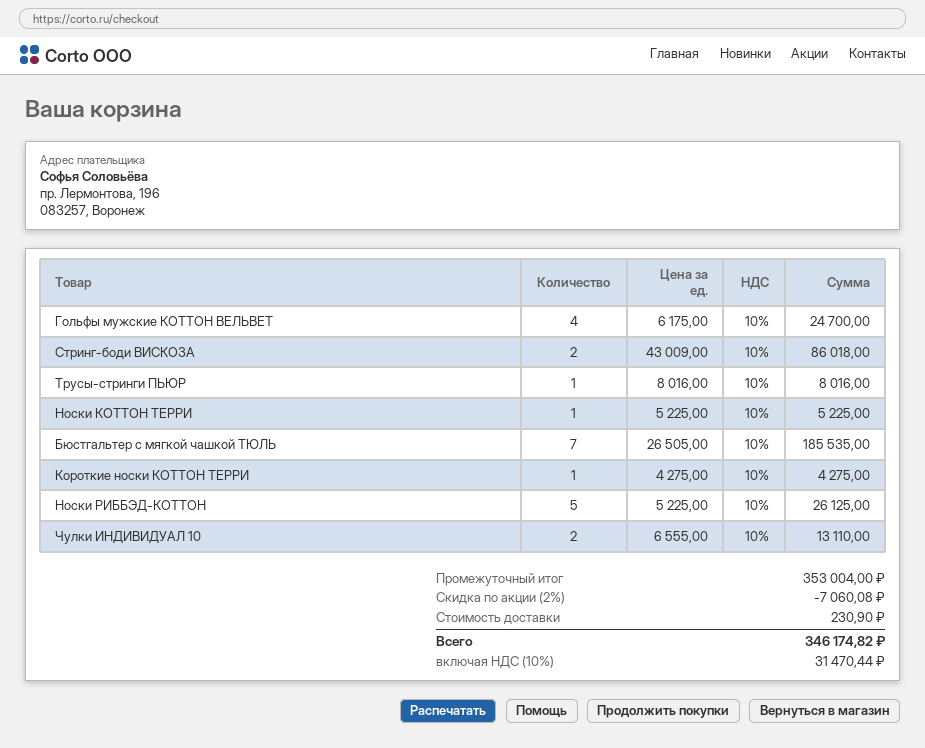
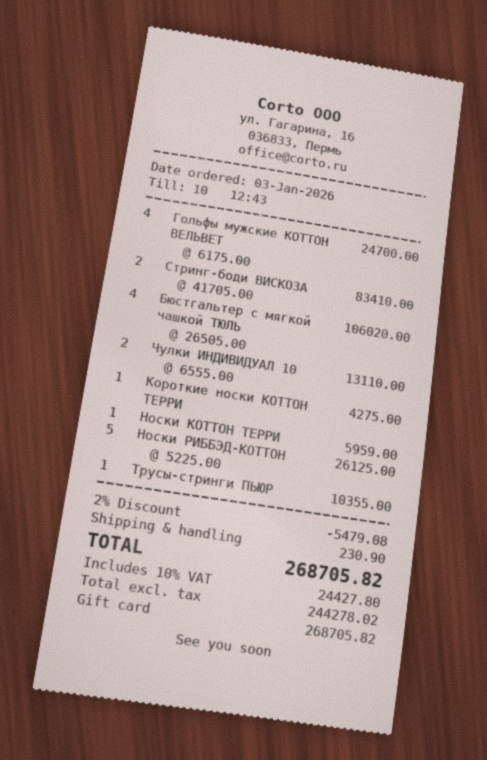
Стринг-боди ВИСКОЗА: 2 x 43009.00 = 86018.00 -> 2 x 41705.00 = 83410.00
Трусы-стринги ПЬЮР: 1 x 8016.00 = 8016.00 -> 1 x 10355.00 = 10355.00
Носки КОТТОН ТЕРРИ: 1 x 5225.00 = 5225.00 -> 1 x 5959.00 = 5959.00
Бюстгальтер с мягкой чашкой ТЮЛЬ: 7 x 26505.00 = 185535.00 -> 4 x 26505.00 = 106020.00
discount: 2% = 7060.08 -> 2% = 5479.08
tax: 10% = 31470.44 -> 10% = 24427.80
total: 346174.82 -> 268705.82

